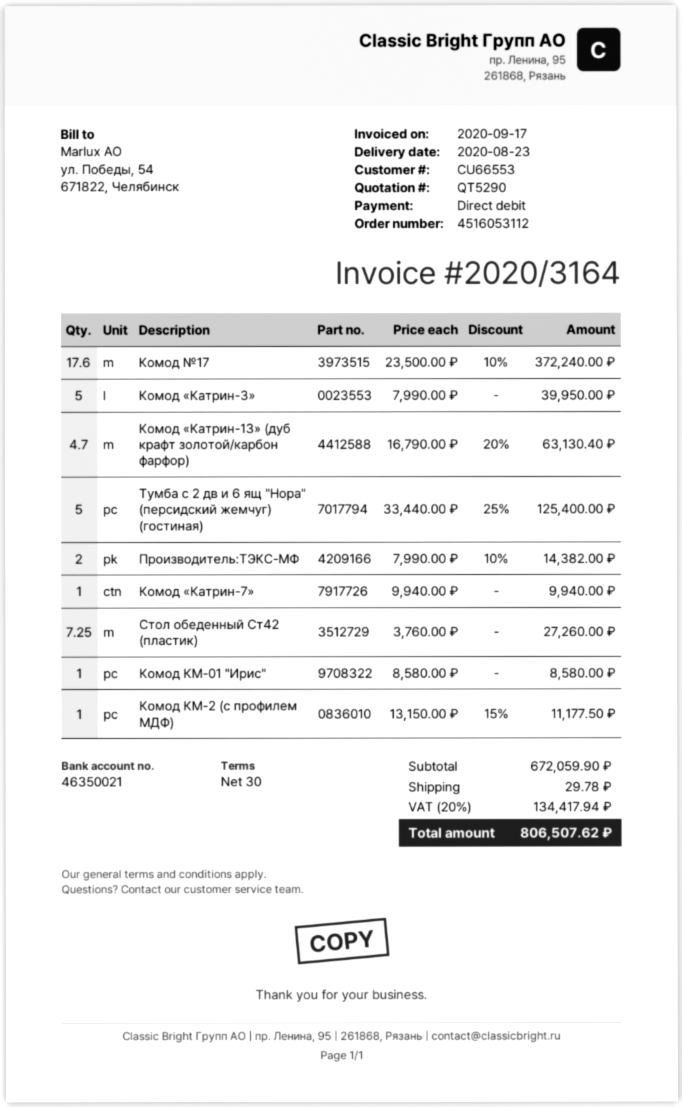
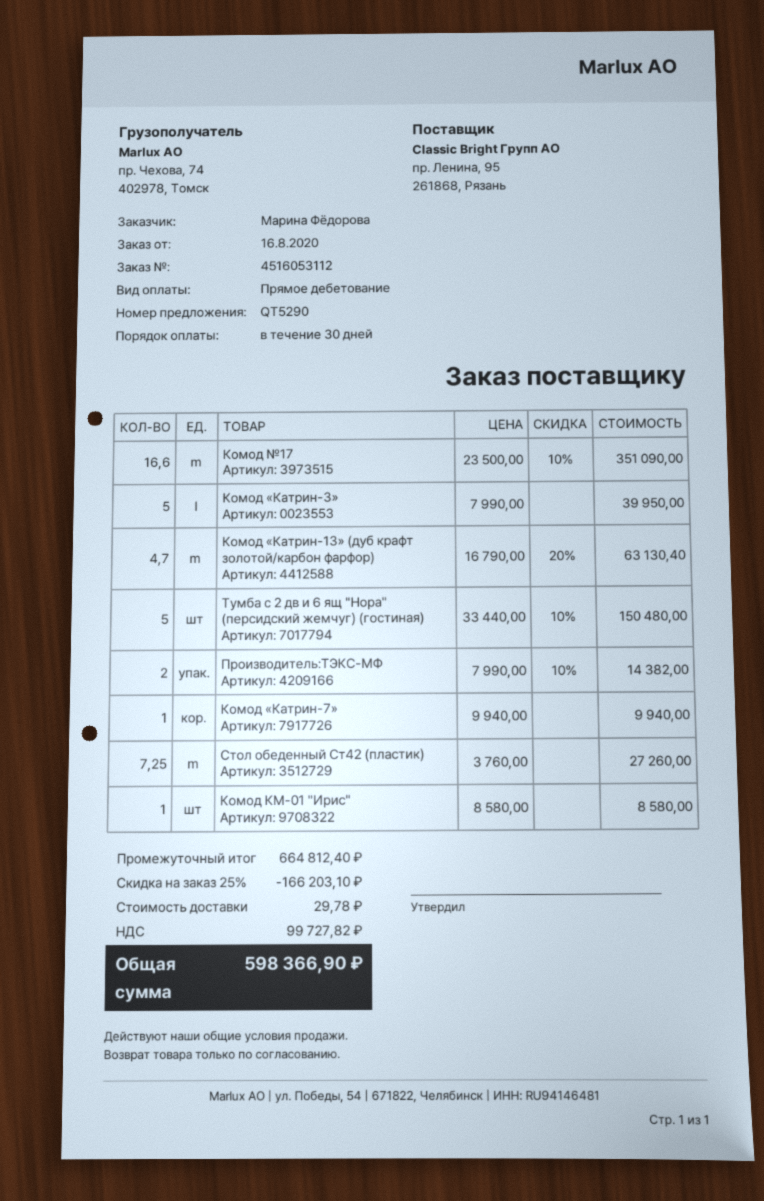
Комод №17: 17.6 x 23500.00 - 10% = 372240.00 -> 16.6 x 23500.00 - 10% = 351090.00
Тумба с 2 дв и 6 ящ "Нора" (персидский жемчуг) (гостиная): 5 x 33440.00 - 25% = 125400.00 -> 5 x 33440.00 - 10% = 150480.00
Комод КМ-2 (с профилем МДФ): 1 x 13150.00 - 15% = 11177.50 -> none
subtotal: 672059.90 -> 664812.40
discount: none -> 25% = 166203.10
tax: 134417.94 -> 99727.82
total: 806507.62 -> 598366.90

